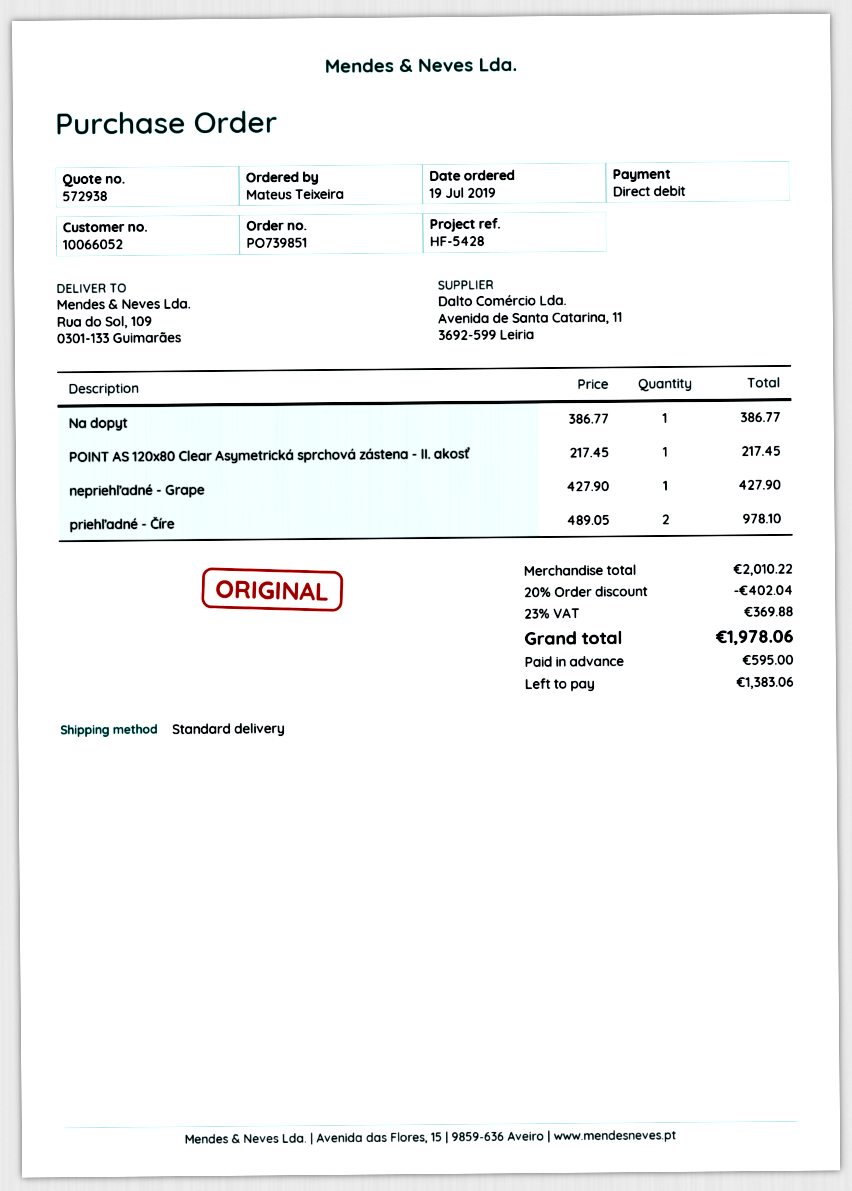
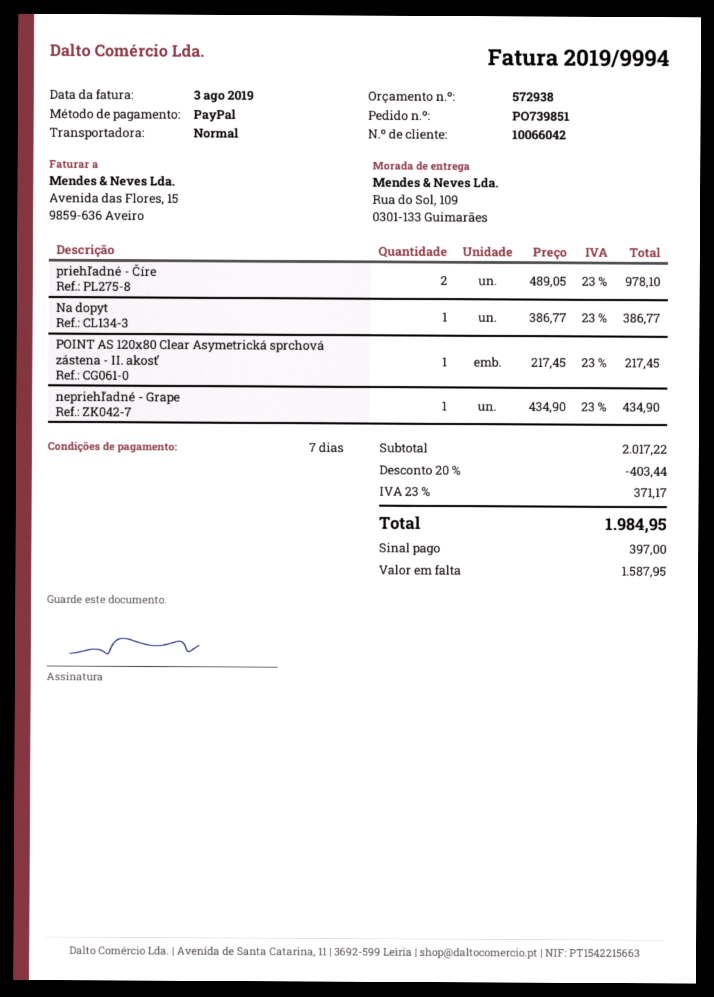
customer number: 10066052 -> 10066042
payment method: direct debit -> PayPal
nepriehľadné - Grape: 1 x 427.90 = 427.90 -> 1 x 434.90 = 434.90
subtotal: 2010.22 -> 2017.22
discount: 20% = 402.04 -> 20% = 403.44
tax: 23% = 369.88 -> 23% = 371.17
total: 1978.06 -> 1984.95
deposit: 595.00 -> 397.00
balance: 1383.06 -> 1587.95

